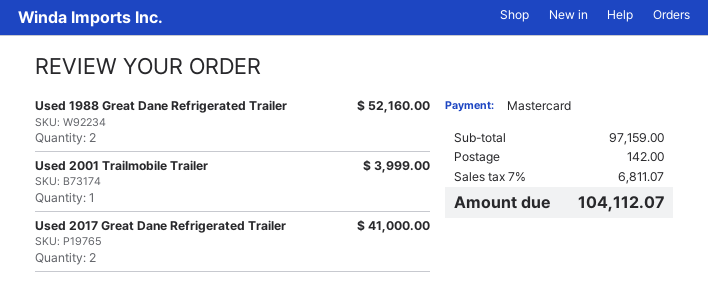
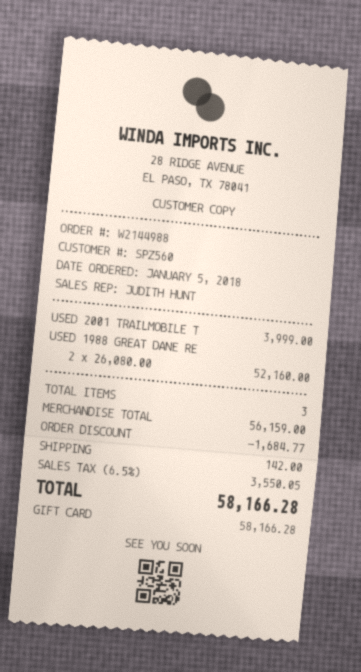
payment method: Mastercard -> gift card
Used 2017 Great Dane Refrigerated Trailer: 2 for 41000.00 -> none
subtotal: 97159.00 -> 56159.00
discount: none -> 1684.77
tax: 7% = 6811.07 -> 6.5% = 3550.05
total: 104112.07 -> 58166.28

